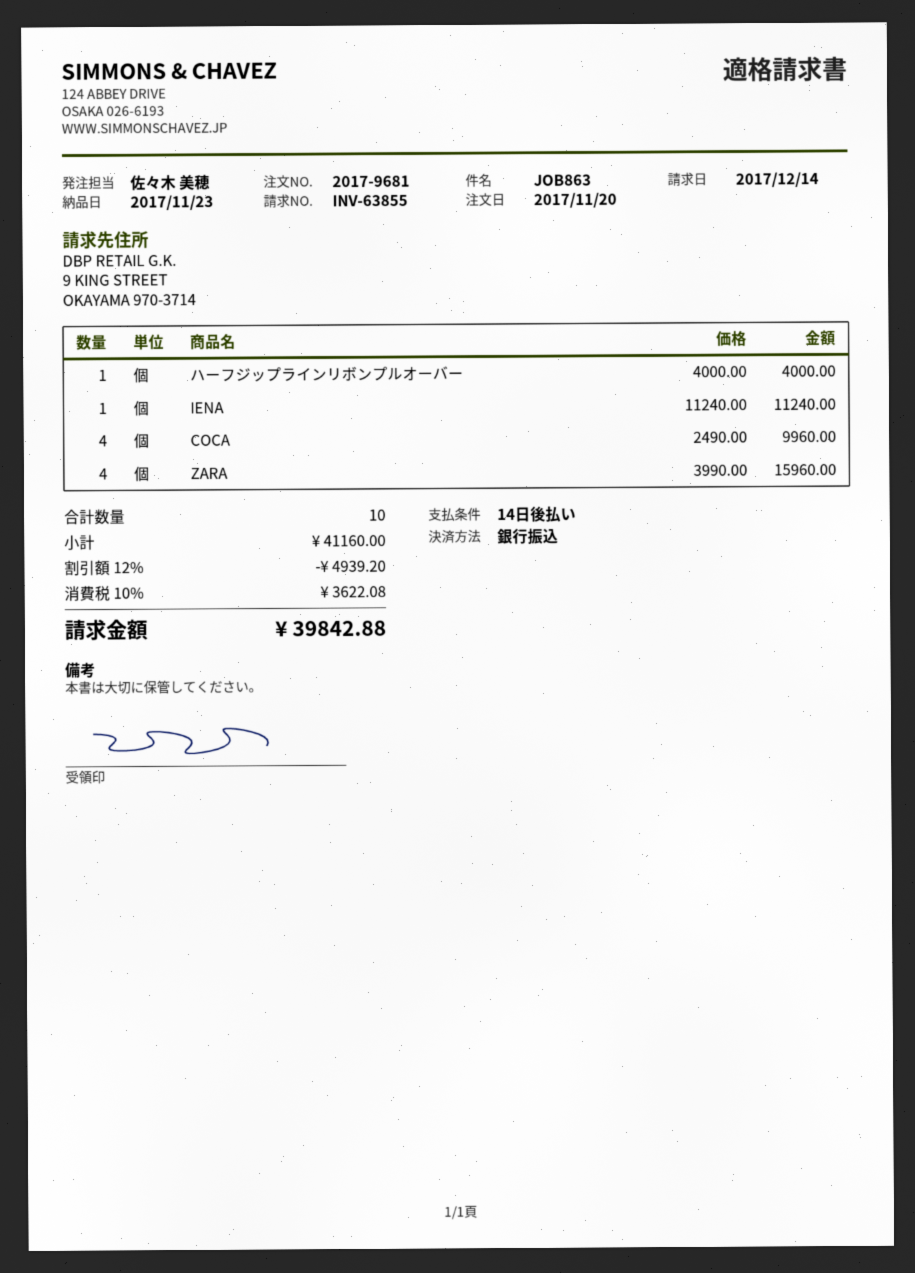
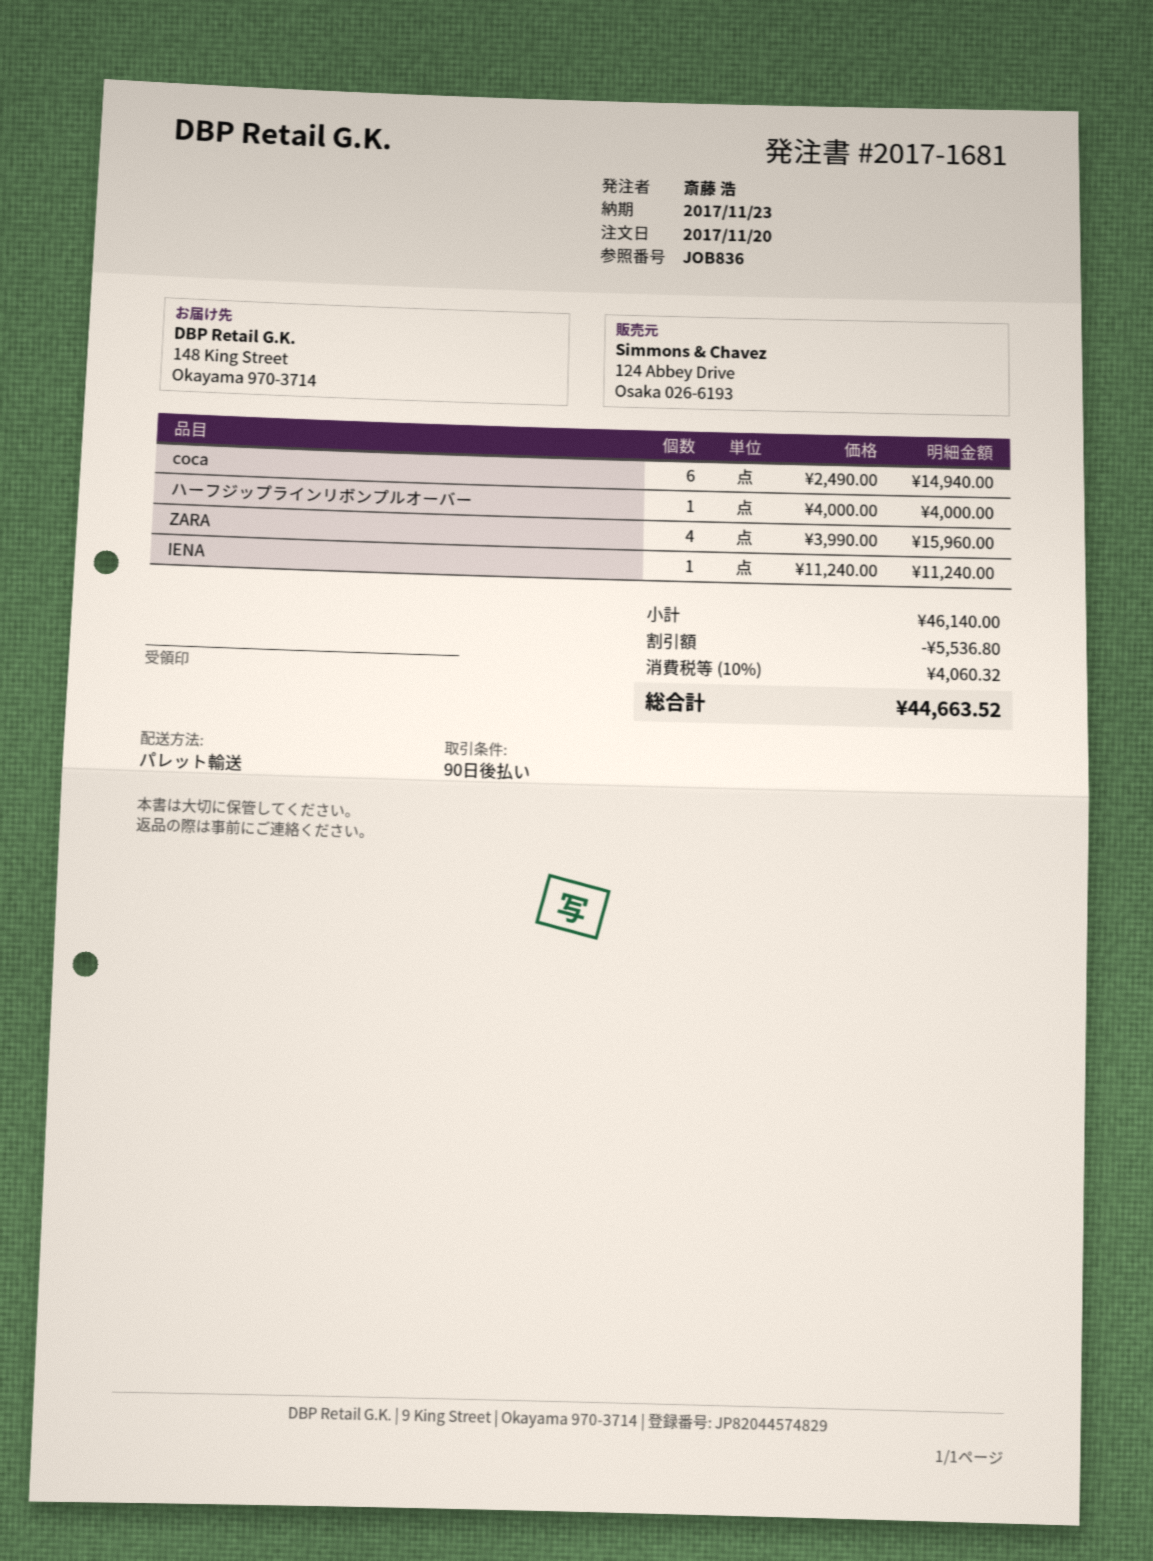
order number: 2017-9681 -> 2017-1681
payment terms: 14 days -> 90 days
reference: JOB863 -> JOB836
ordered by: 佐々木 美穂 -> 斎藤 浩
COCA: 4 x 2490.00 = 9960.00 -> 6 x 2490.00 = 14940.00
subtotal: 41160.00 -> 46140.00
discount: 4939.20 -> 5536.80
tax: 10% = 3622.08 -> 10% = 4060.32
total: 39842.88 -> 44663.52

